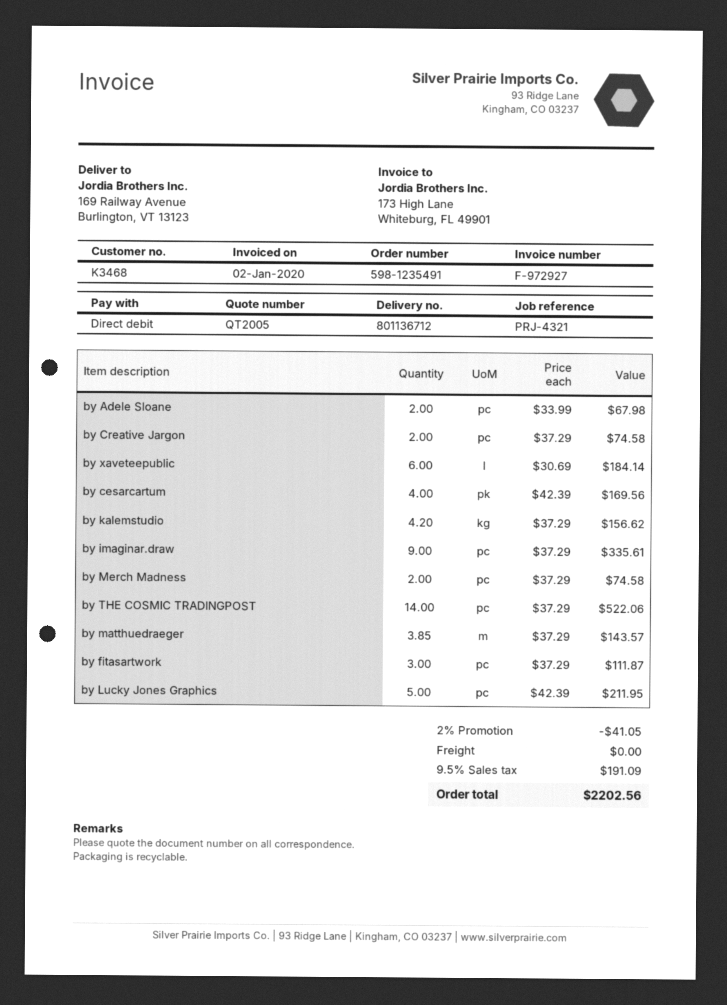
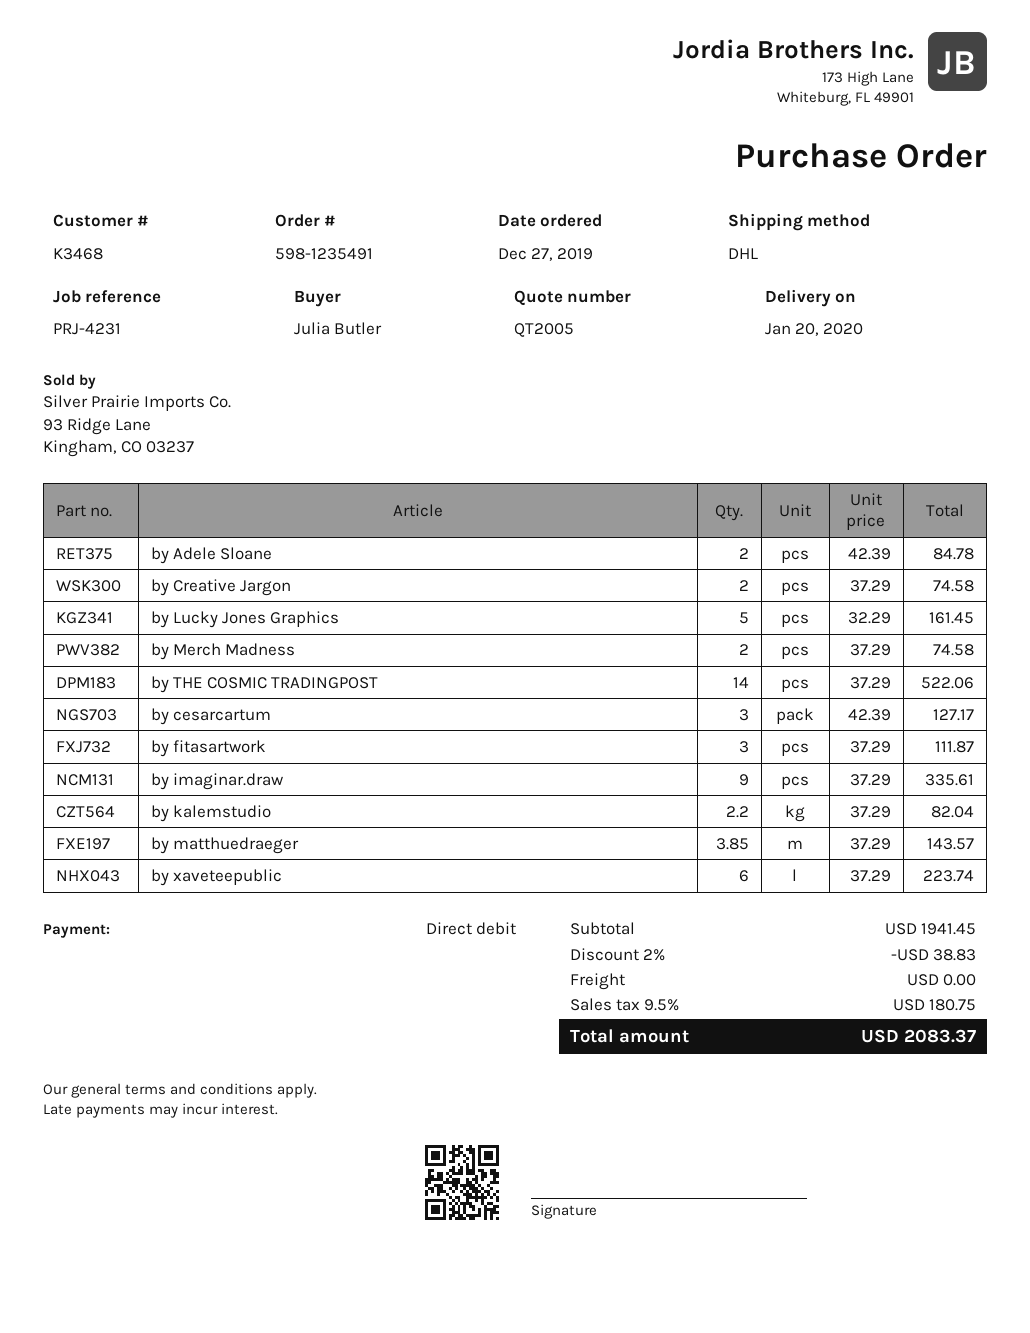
reference: PRJ-4321 -> PRJ-4231
by Adele Sloane: 2 x 33.99 = 67.98 -> 2 x 42.39 = 84.78
by xaveteepublic: 6 x 30.69 = 184.14 -> 6 x 37.29 = 223.74
by cesarcartum: 4 x 42.39 = 169.56 -> 3 x 42.39 = 127.17
by kalemstudio: 4.2 x 37.29 = 156.62 -> 2.2 x 37.29 = 82.04
by Lucky Jones Graphics: 5 x 42.39 = 211.95 -> 5 x 32.29 = 161.45
discount: 2% = 41.05 -> 2% = 38.83
tax: 9.5% = 191.09 -> 9.5% = 180.75
total: 2202.56 -> 2083.37

